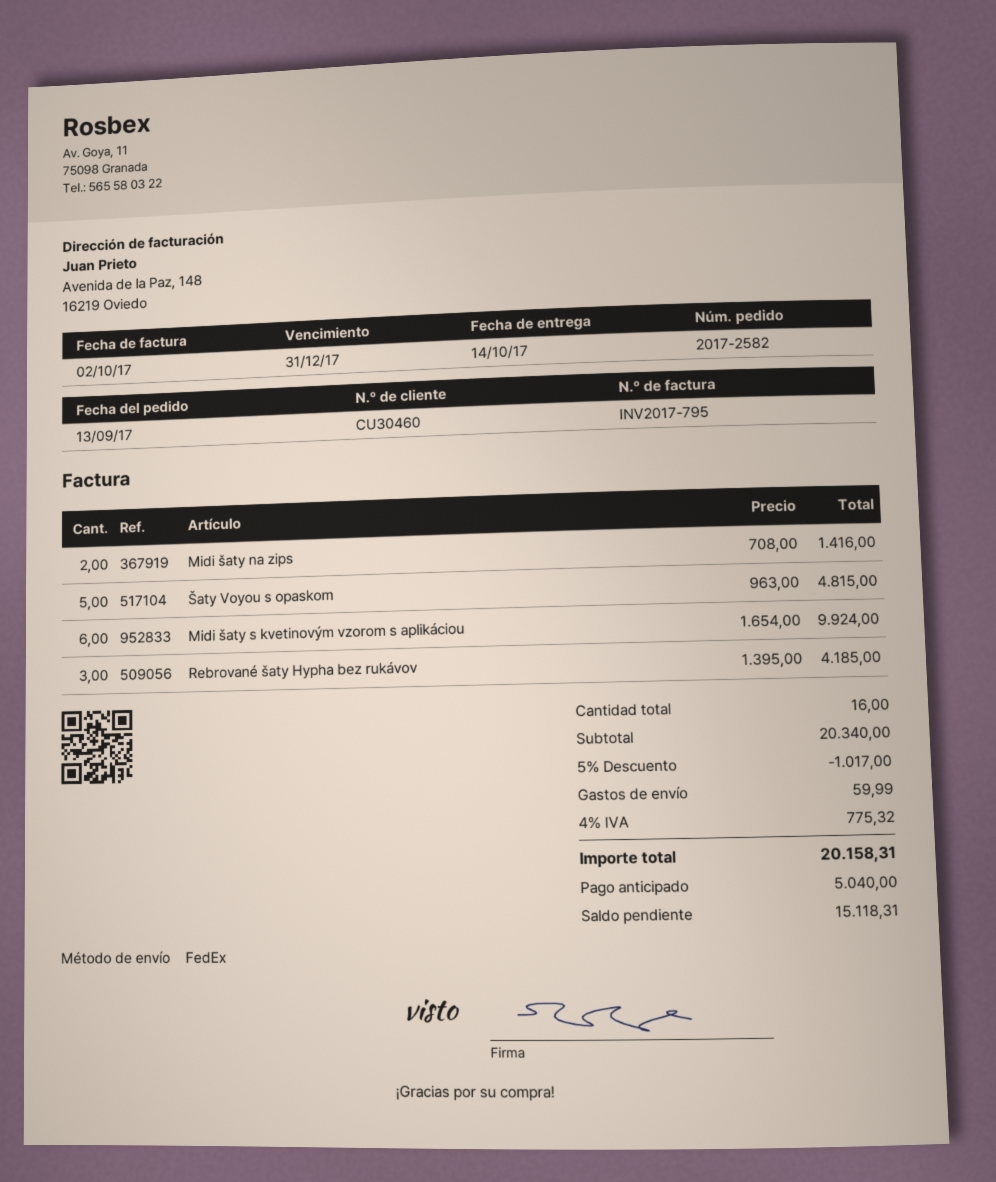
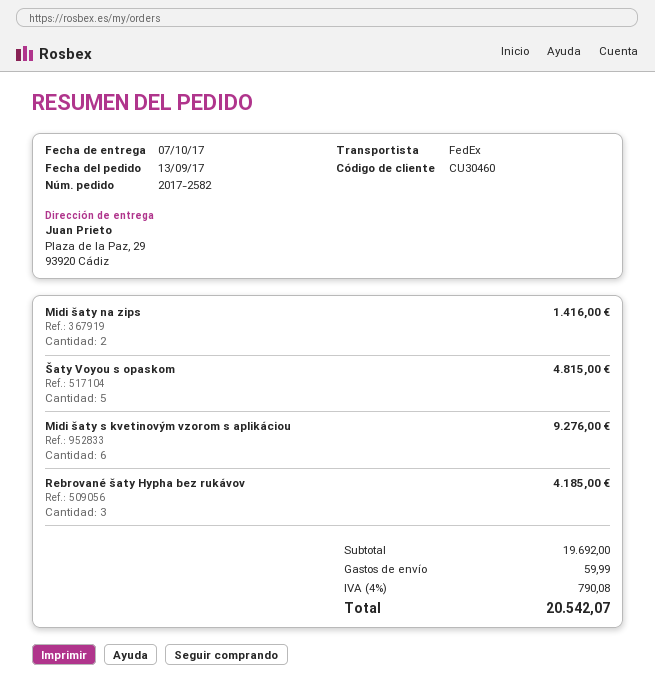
delivery date: 2017-10-14 -> 2017-10-07
Midi šaty s kvetinovým vzorom s aplikáciou: 6 for 9924.00 -> 6 for 9276.00
subtotal: 20340.00 -> 19692.00
discount: 5% = 1017.00 -> none
tax: 4% = 775.32 -> 4% = 790.08
total: 20158.31 -> 20542.07

